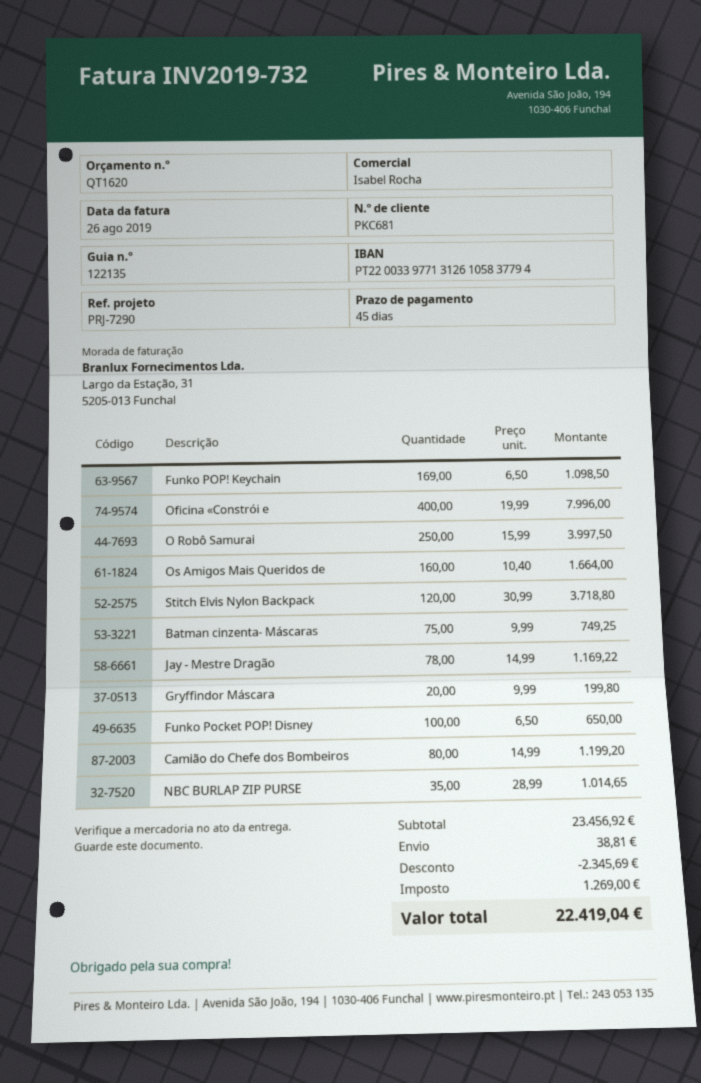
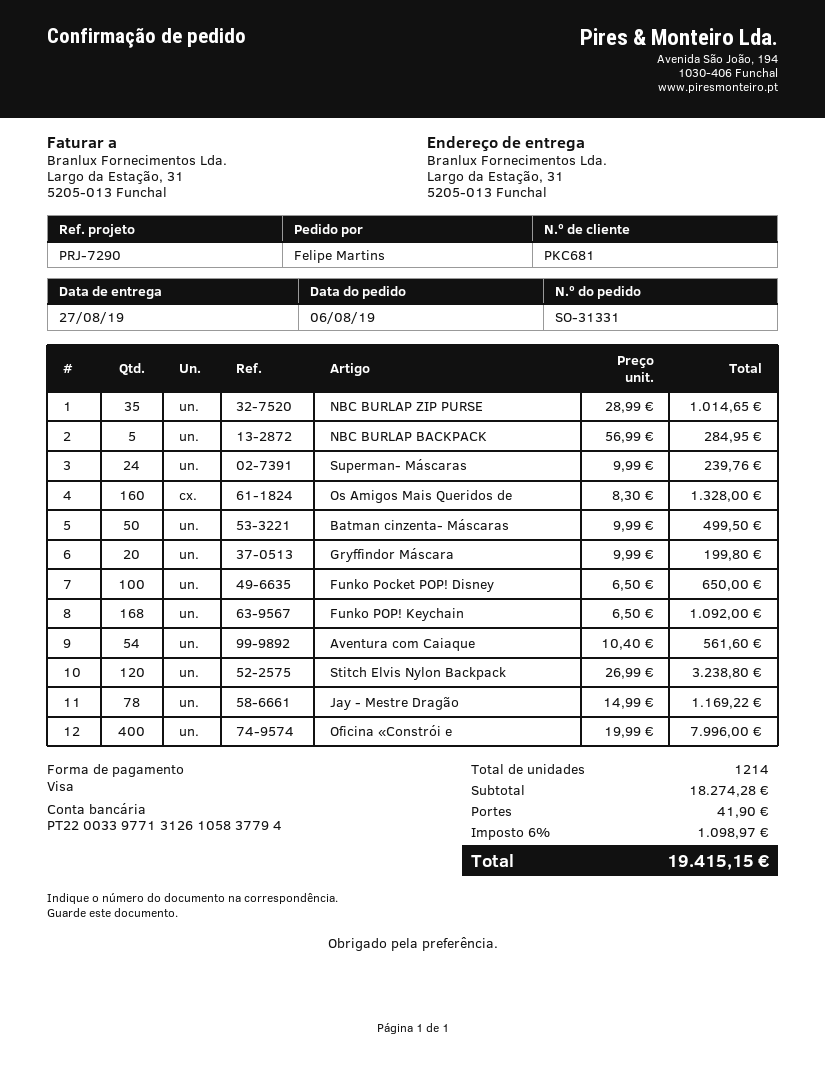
Funko POP! Keychain: 169 x 6.50 = 1098.50 -> 168 x 6.50 = 1092.00
O Robô Samurai: 250 x 15.99 = 3997.50 -> none
Os Amigos Mais Queridos de: 160 x 10.40 = 1664.00 -> 160 x 8.30 = 1328.00
Stitch Elvis Nylon Backpack: 120 x 30.99 = 3718.80 -> 120 x 26.99 = 3238.80
Batman cinzenta- Máscaras: 75 x 9.99 = 749.25 -> 50 x 9.99 = 499.50
Camião do Chefe dos Bombeiros: 80 x 14.99 = 1199.20 -> none
NBC BURLAP BACKPACK: none -> 5 x 56.99 = 284.95
Superman- Máscaras: none -> 24 x 9.99 = 239.76
Aventura com Caiaque: none -> 54 x 10.40 = 561.60
subtotal: 23456.92 -> 18274.28
discount: 2345.69 -> none
shipping: 38.81 -> 41.90
tax: 1269.00 -> 1098.97
total: 22419.04 -> 19415.15

